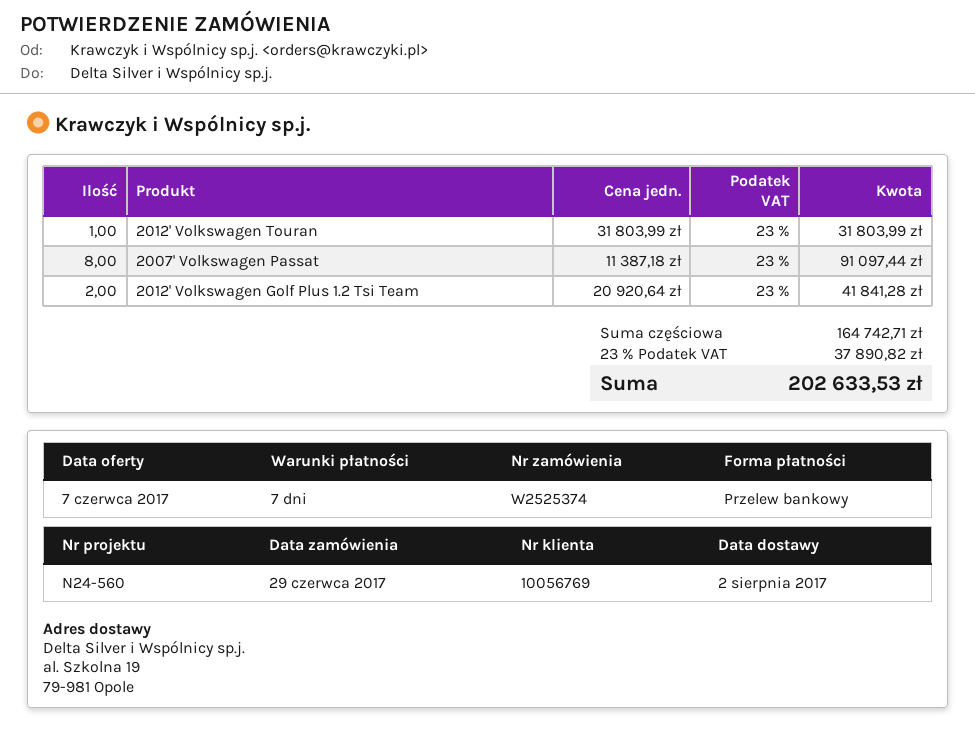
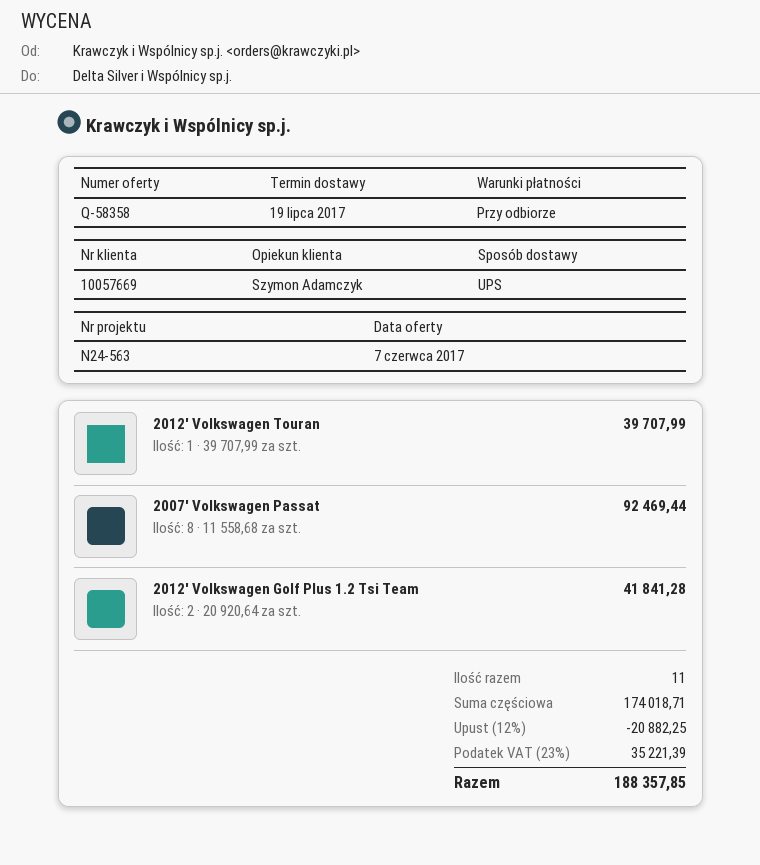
delivery date: 2017-08-02 -> 2017-07-19
payment terms: 7 days -> on receipt
customer number: 10056769 -> 10057669
reference: N24-560 -> N24-563
2012' Volkswagen Touran: 1 x 31803.99 = 31803.99 -> 1 x 39707.99 = 39707.99
2007' Volkswagen Passat: 8 x 11387.18 = 91097.44 -> 8 x 11558.68 = 92469.44
subtotal: 164742.71 -> 174018.71
discount: none -> 12% = 20882.25
tax: 23% = 37890.82 -> 23% = 35221.39
total: 202633.53 -> 188357.85

